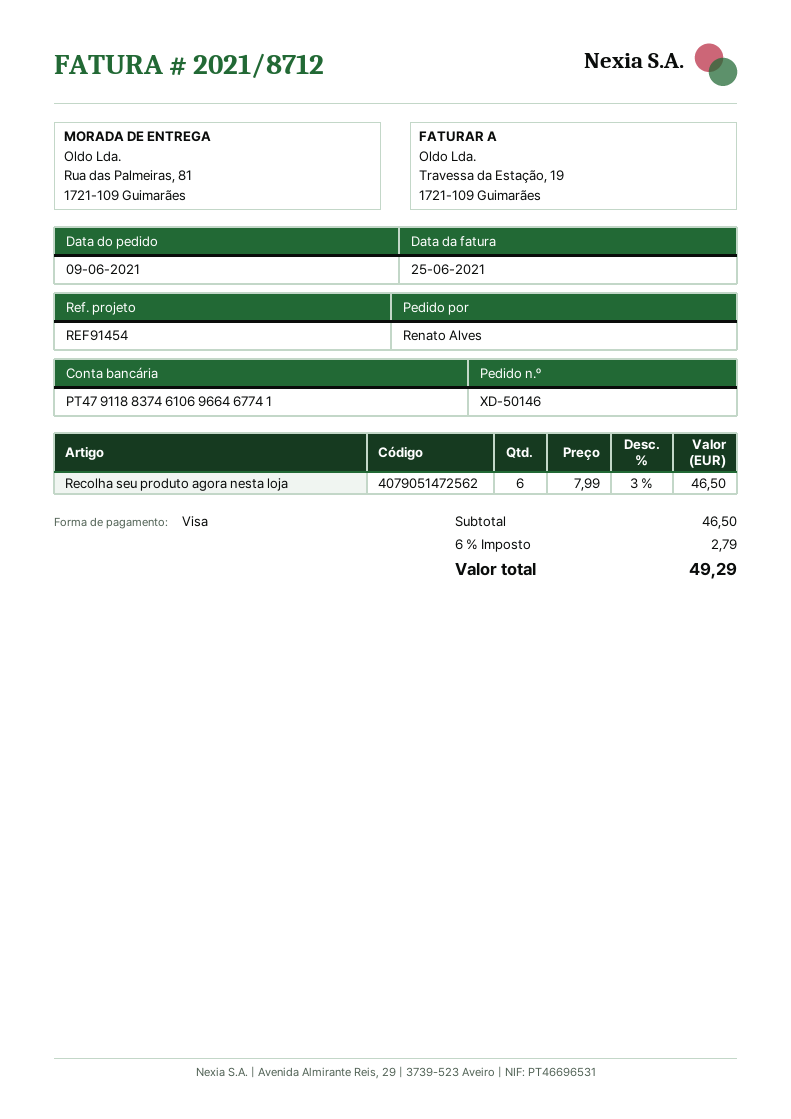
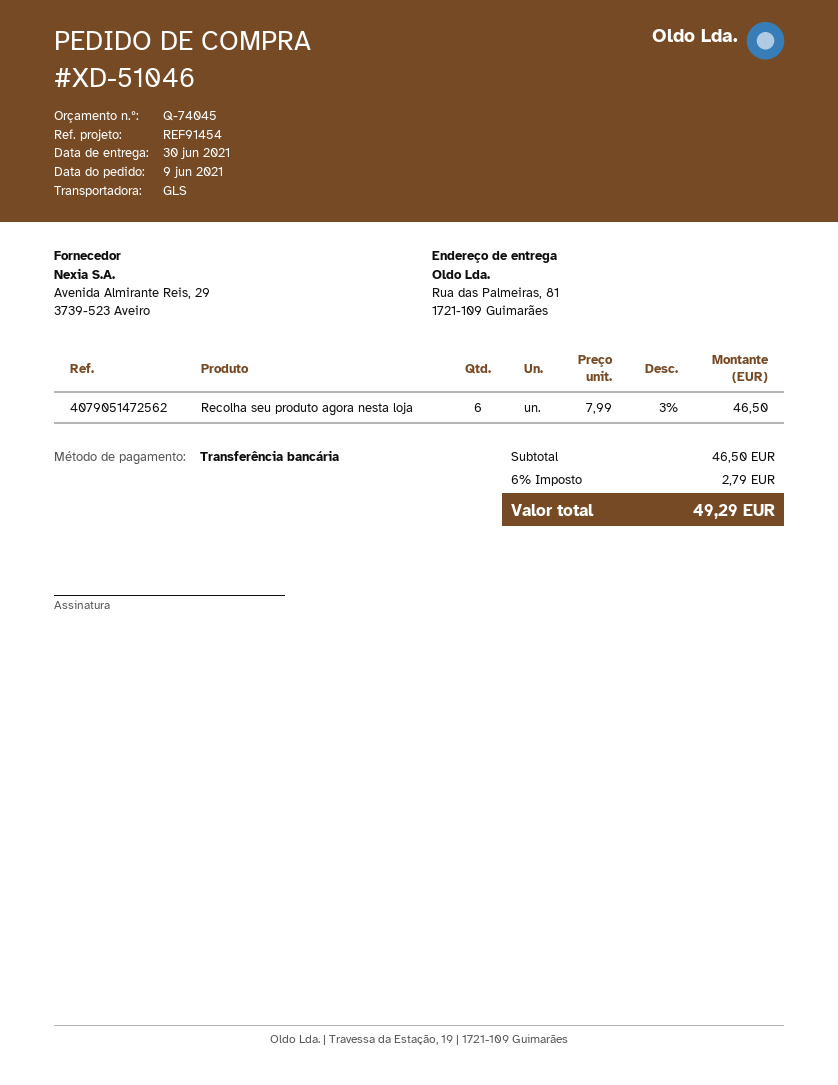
order number: XD-50146 -> XD-51046
payment method: Visa -> bank transfer

